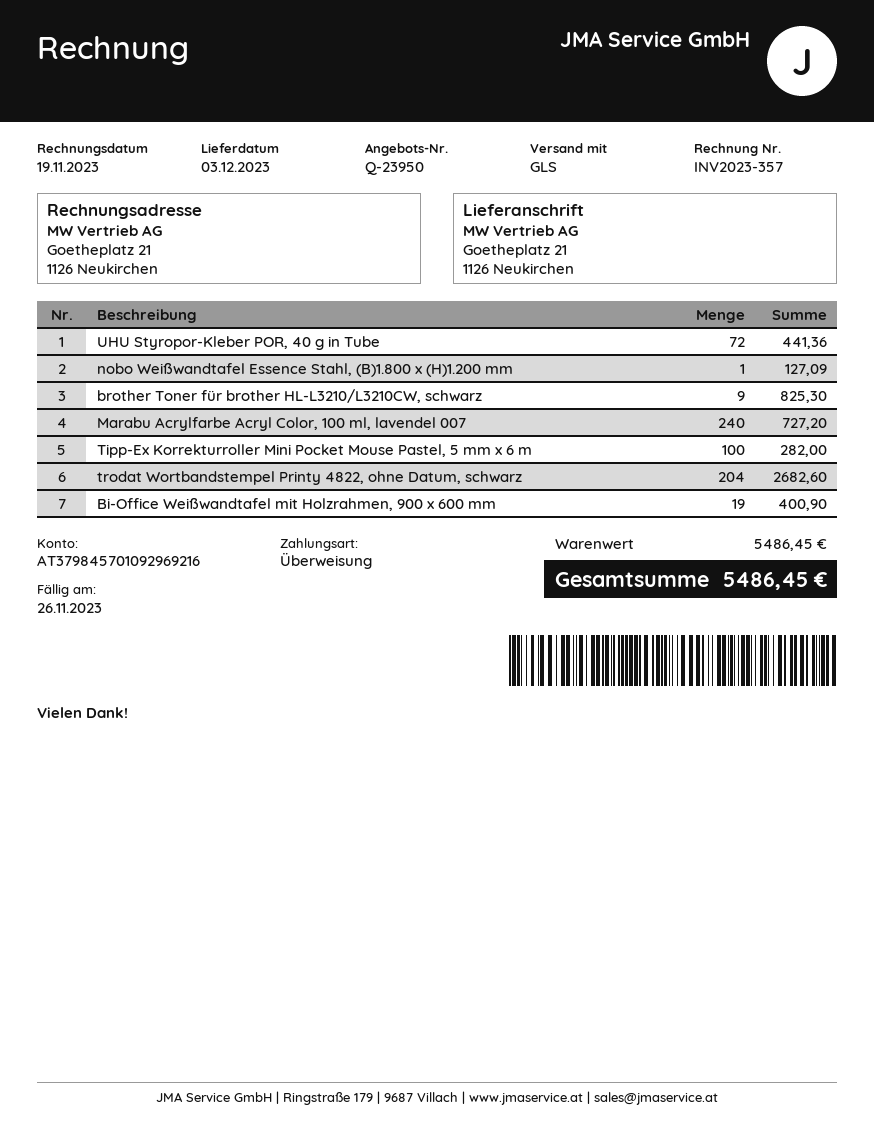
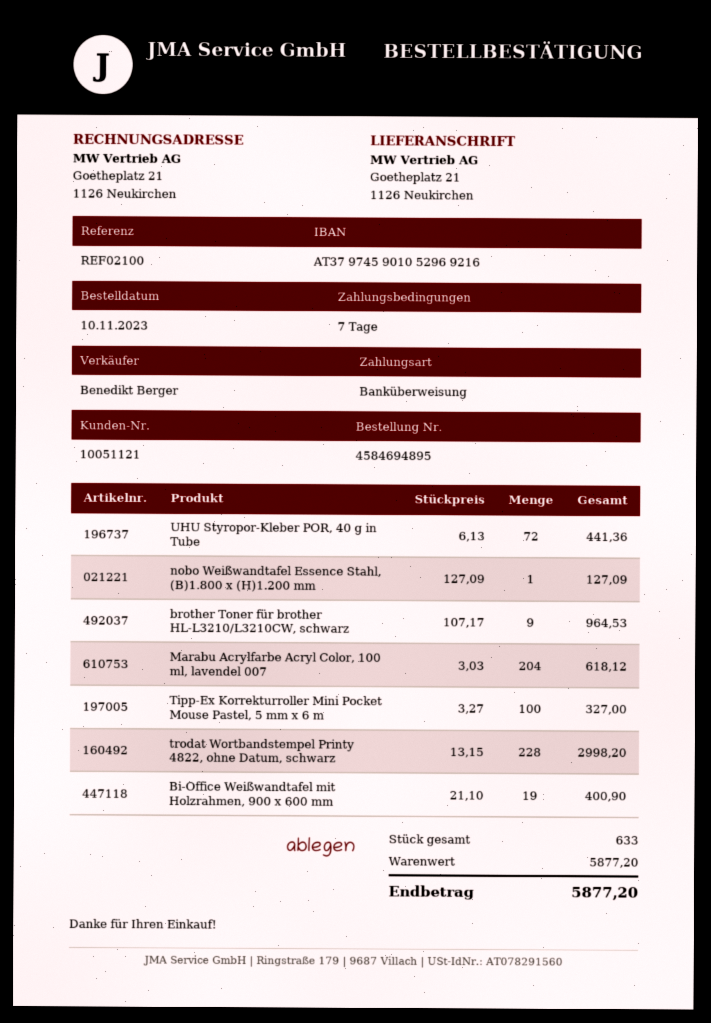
bank account: AT379845701092969216 -> AT379745901052969216
brother Toner für brother HL-L3210/L3210CW, schwarz: 9 for 825.30 -> 9 for 964.53
Marabu Acrylfarbe Acryl Color, 100 ml, lavendel 007: 240 for 727.20 -> 204 for 618.12
Tipp-Ex Korrekturroller Mini Pocket Mouse Pastel, 5 mm x 6 m: 100 for 282.00 -> 100 for 327.00
trodat Wortbandstempel Printy 4822, ohne Datum, schwarz: 204 for 2682.60 -> 228 for 2998.20
subtotal: 5486.45 -> 5877.20
total: 5486.45 -> 5877.20

